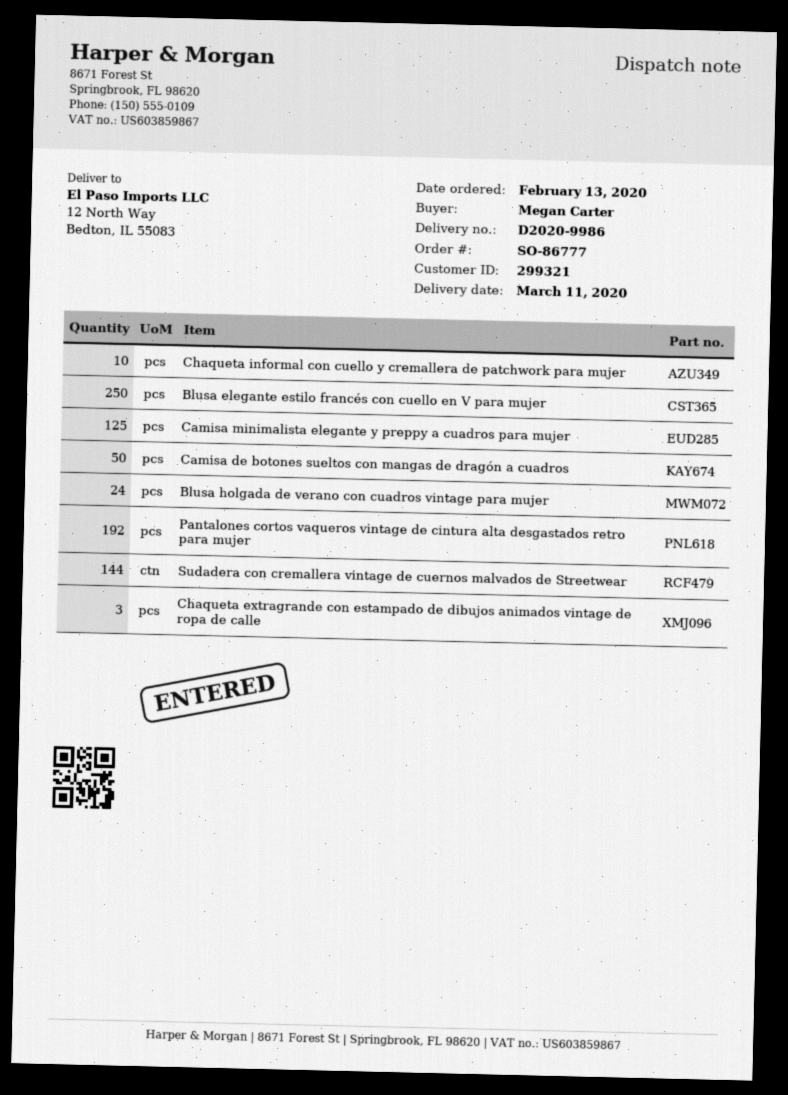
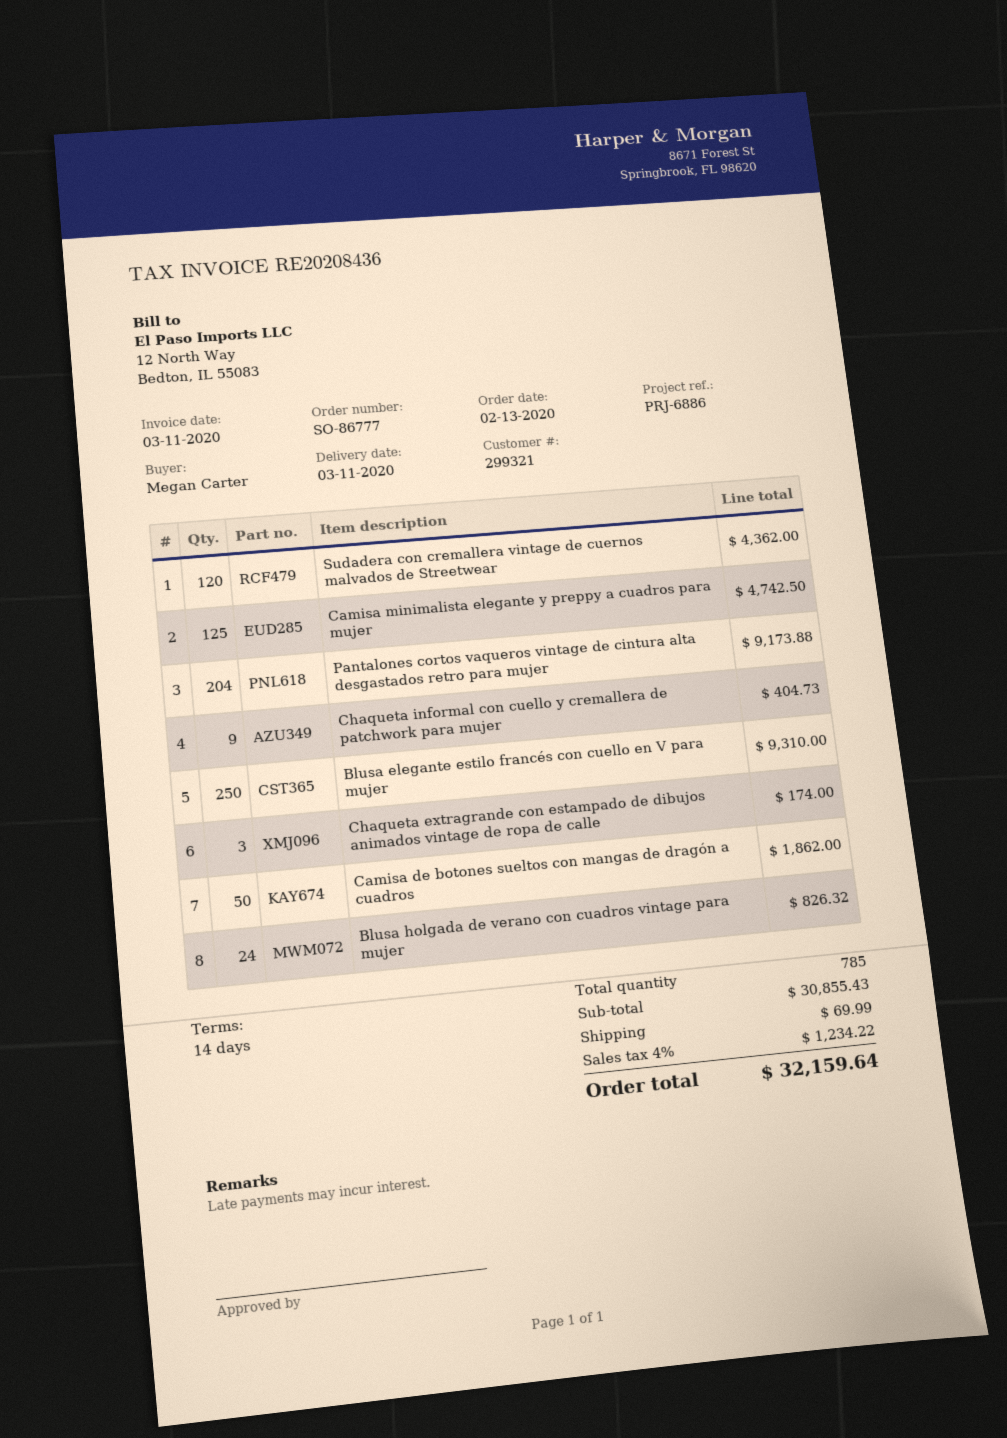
Chaqueta informal con cuello y cremallera de patchwork para mujer: 10 -> 9
Pantalones cortos vaqueros vintage de cintura alta desgastados retro para mujer: 192 -> 204
Sudadera con cremallera vintage de cuernos malvados de Streetwear: 144 -> 120

